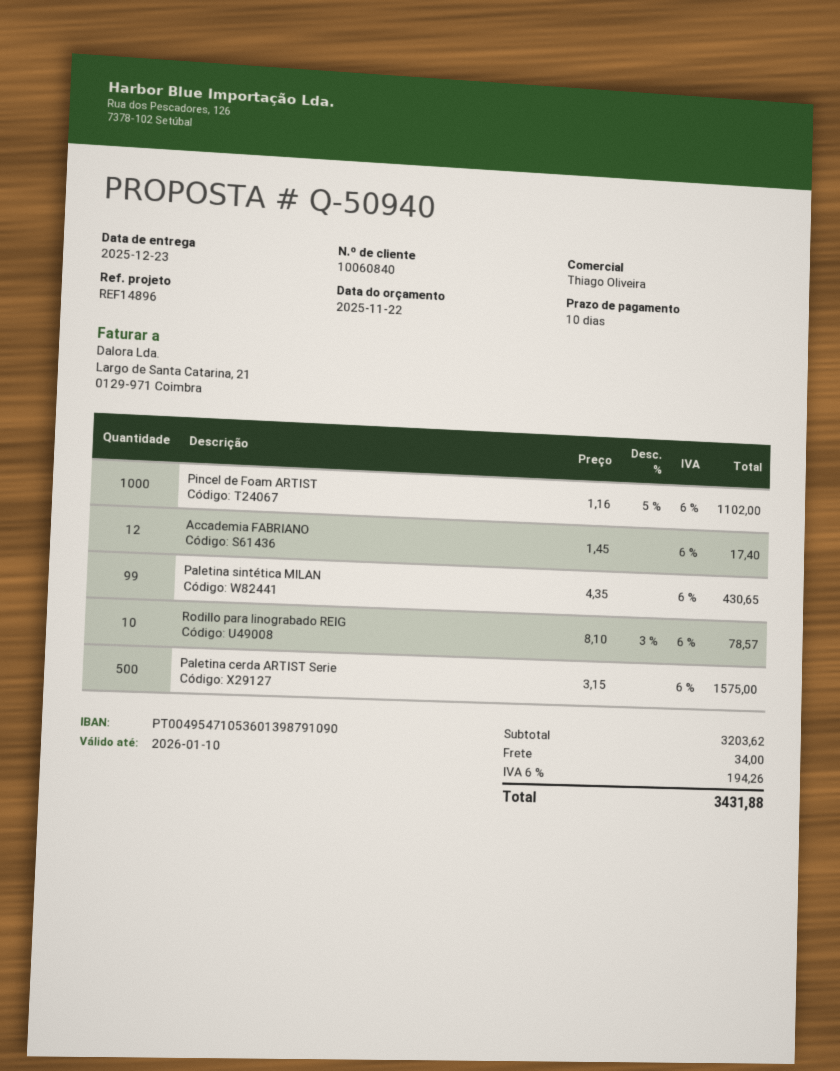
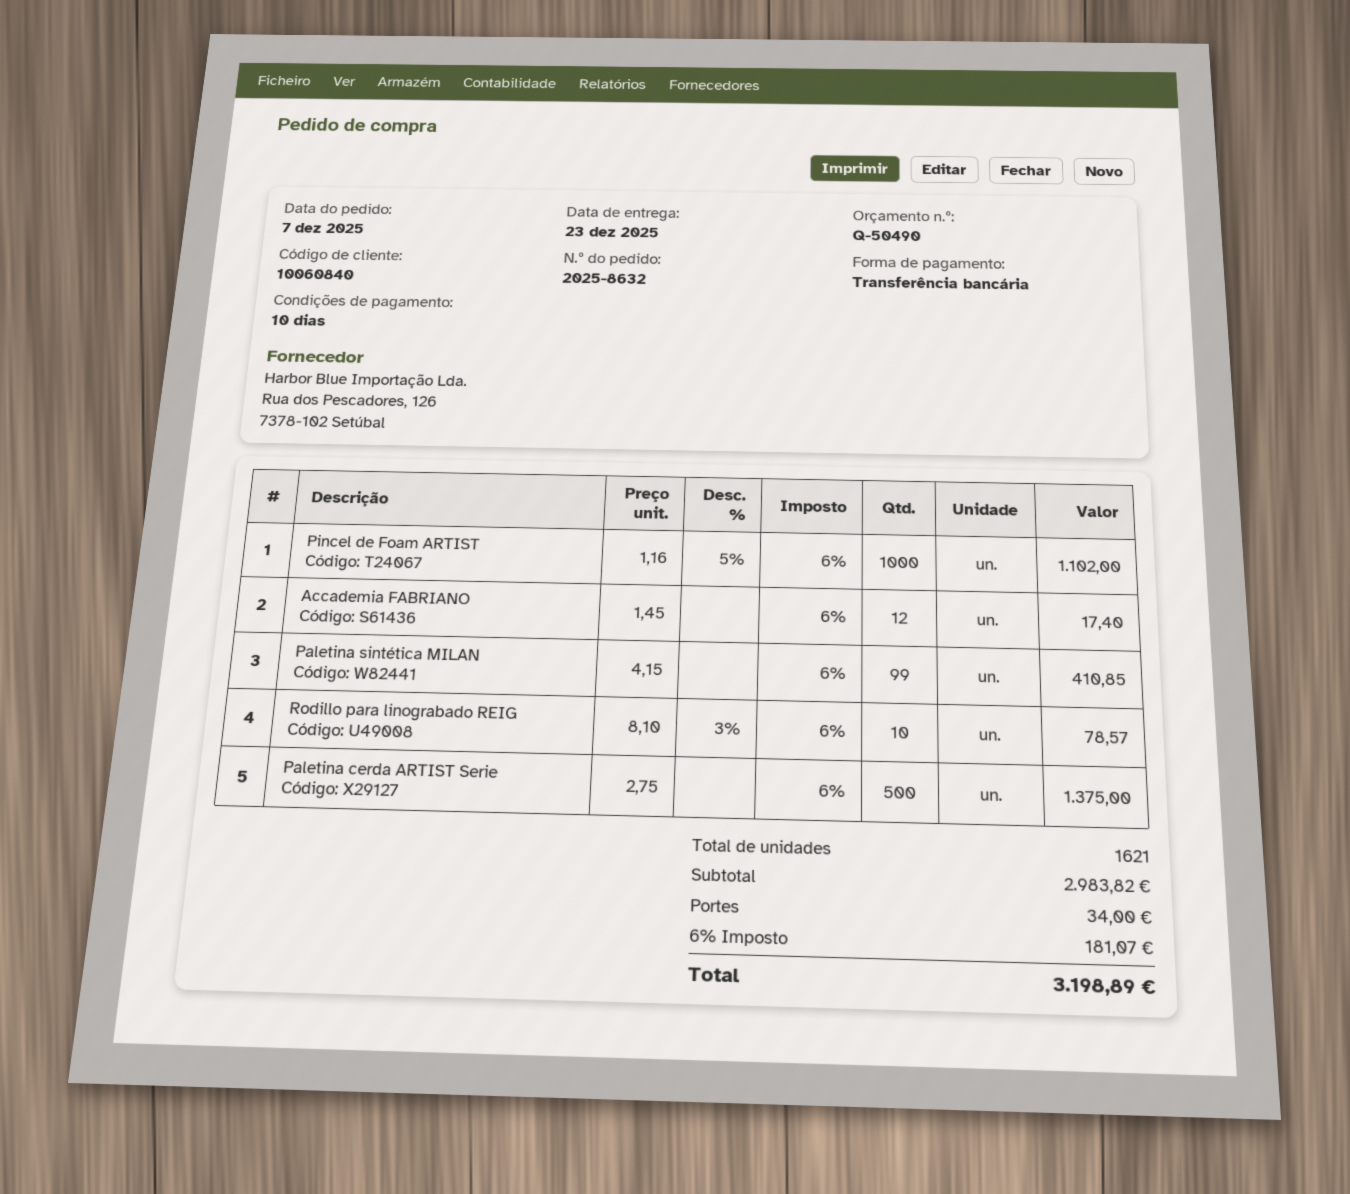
quote number: Q-50940 -> Q-50490
Paletina sintética MILAN: 99 x 4.35 = 430.65 -> 99 x 4.15 = 410.85
Paletina cerda ARTIST Serie: 500 x 3.15 = 1575.00 -> 500 x 2.75 = 1375.00
subtotal: 3203.62 -> 2983.82
tax: 6% = 194.26 -> 6% = 181.07
total: 3431.88 -> 3198.89

